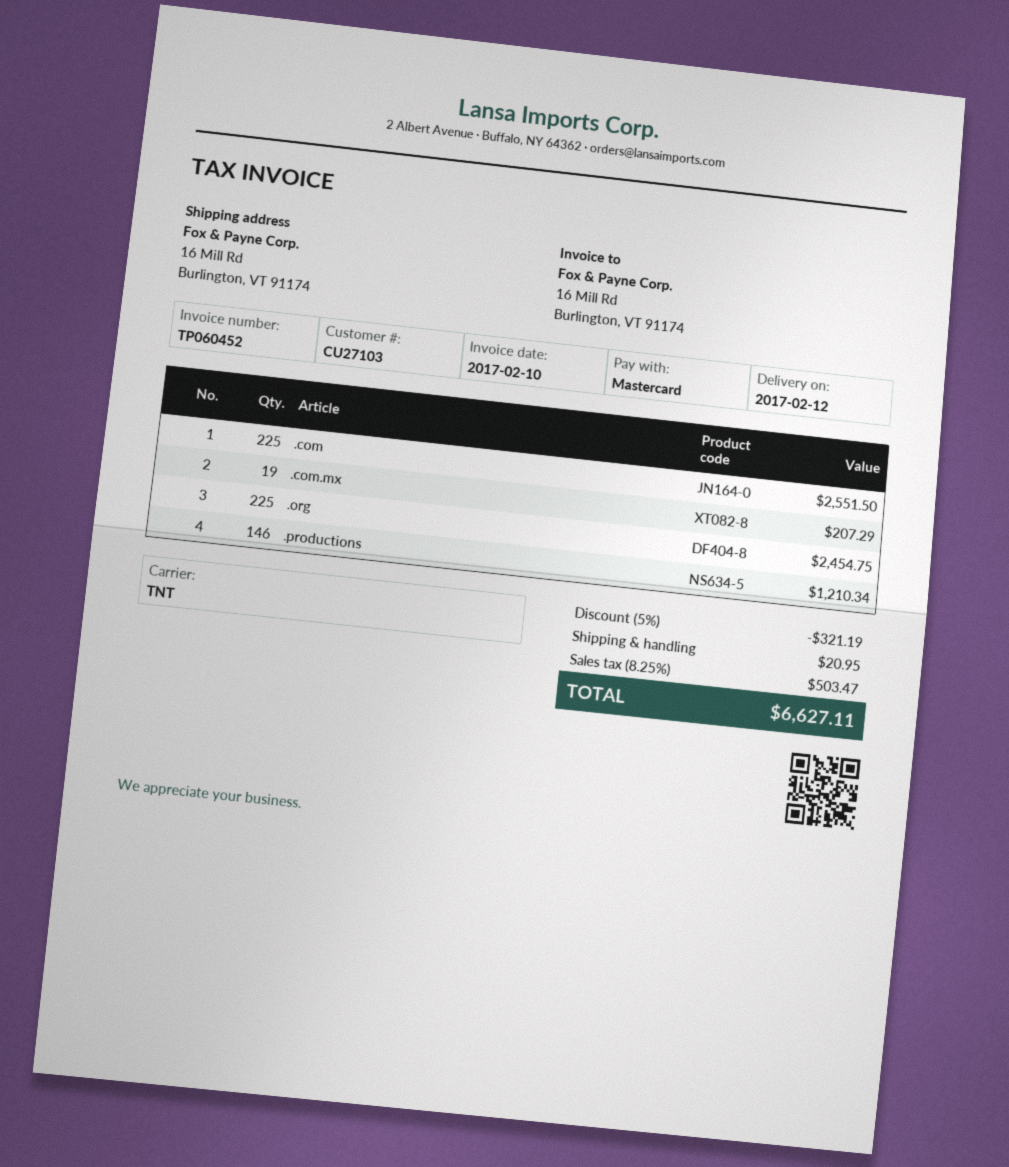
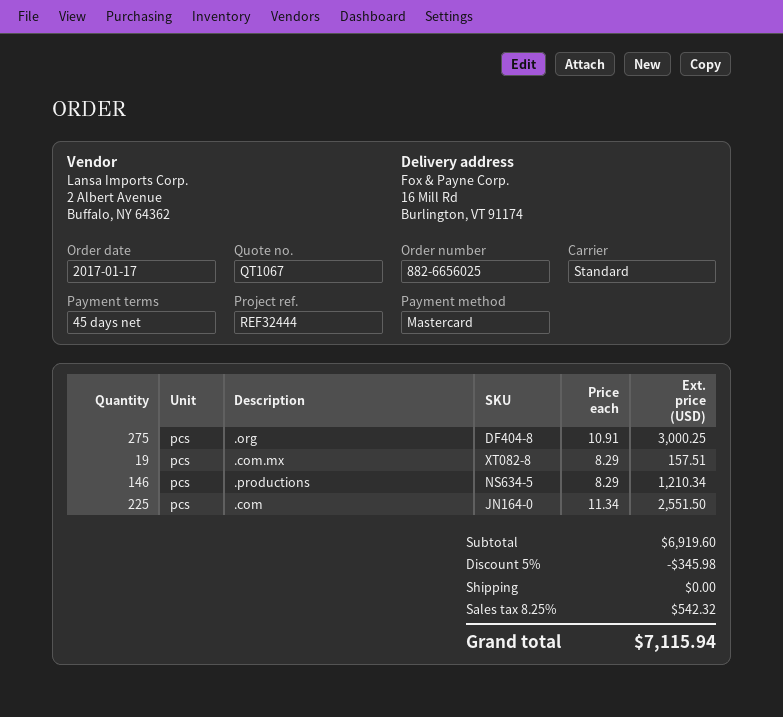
shipping method: TNT -> standard
.com.mx: 19 for 207.29 -> 19 for 157.51
.org: 225 for 2454.75 -> 275 for 3000.25
discount: 5% = 321.19 -> 5% = 345.98
shipping: 20.95 -> 0.00
tax: 8.25% = 503.47 -> 8.25% = 542.32
total: 6627.11 -> 7115.94

